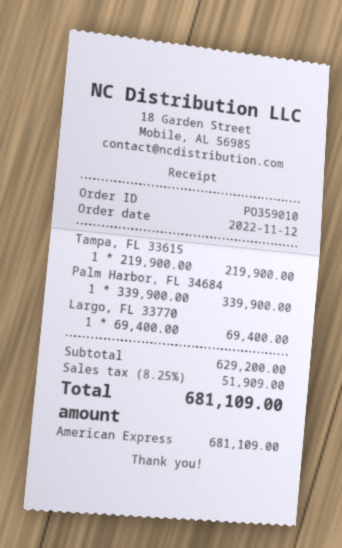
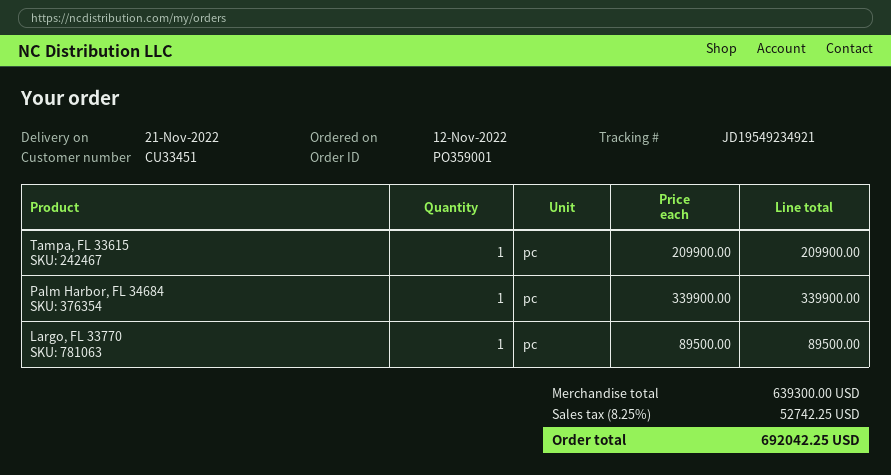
order number: PO359010 -> PO359001
Tampa, FL 33615: 1 x 219900.00 = 219900.00 -> 1 x 209900.00 = 209900.00
Largo, FL 33770: 1 x 69400.00 = 69400.00 -> 1 x 89500.00 = 89500.00
subtotal: 629200.00 -> 639300.00
tax: 8.25% = 51909.00 -> 8.25% = 52742.25
total: 681109.00 -> 692042.25

